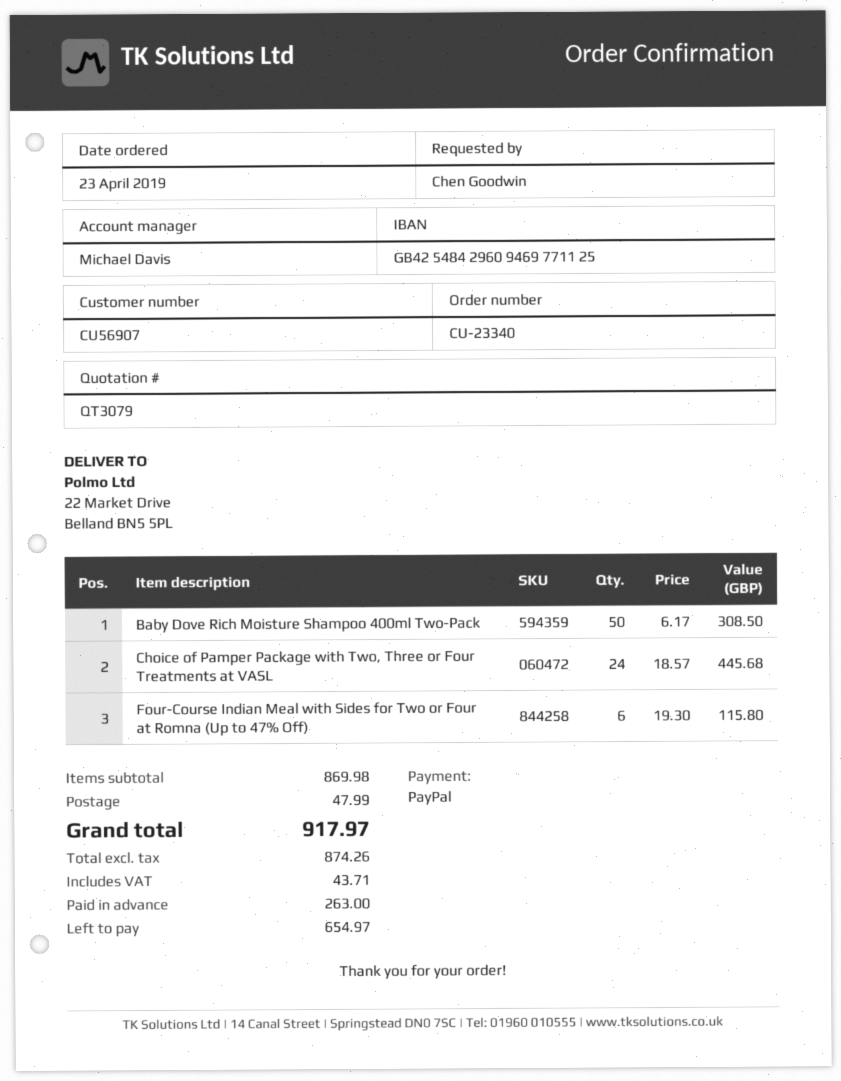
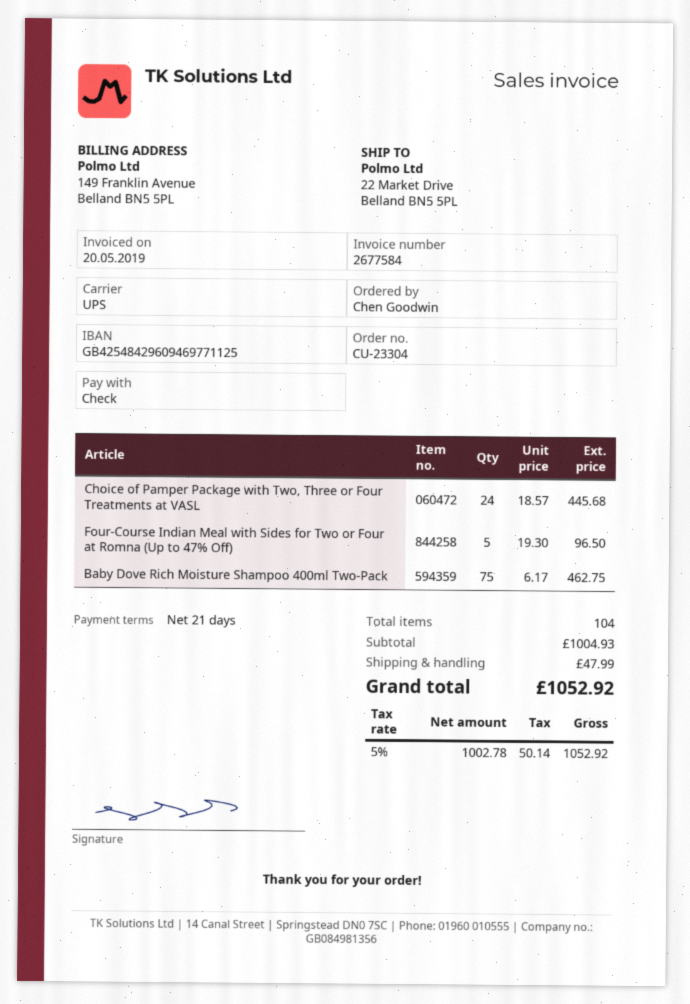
order number: CU-23340 -> CU-23304
payment method: PayPal -> cheque
Baby Dove Rich Moisture Shampoo 400ml Two-Pack: 50 x 6.17 = 308.50 -> 75 x 6.17 = 462.75
Four-Course Indian Meal with Sides for Two or Four at Romna (Up to 47% Off): 6 x 19.30 = 115.80 -> 5 x 19.30 = 96.50
subtotal: 869.98 -> 1004.93
net: 874.26 -> 1002.78
tax: 43.71 -> 50.14
total: 917.97 -> 1052.92

